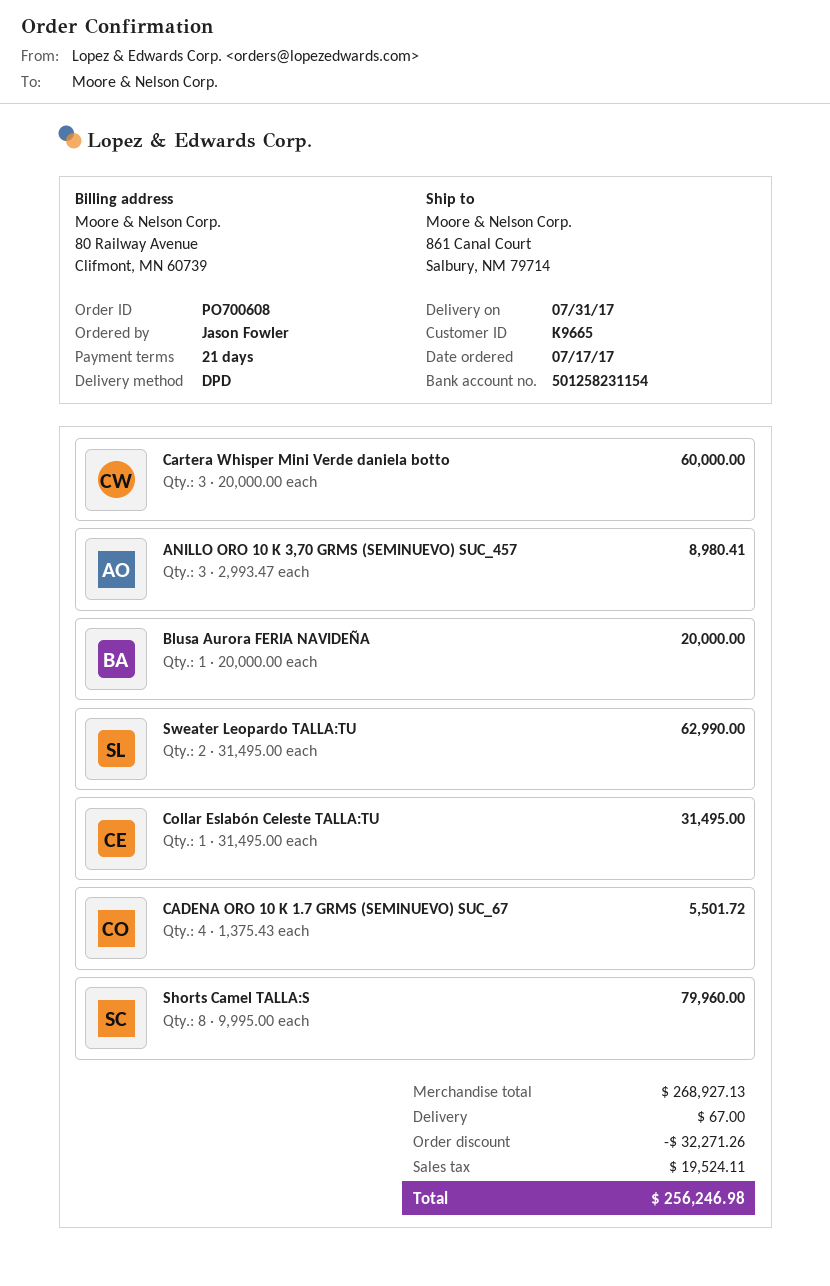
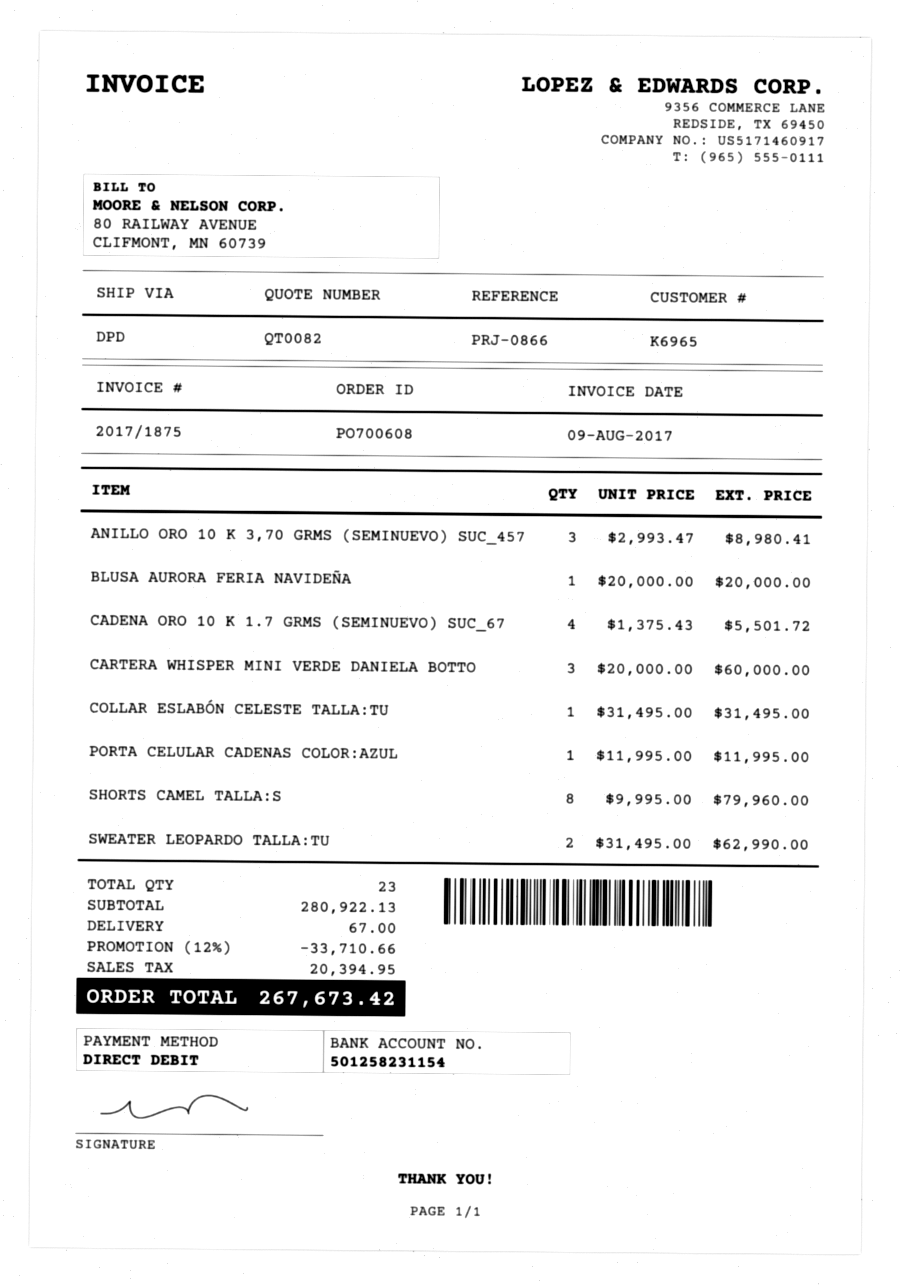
customer number: K9665 -> K6965
PORTA CELULAR CADENAS COLOR:AZUL: none -> 1 x 11995.00 = 11995.00
subtotal: 268927.13 -> 280922.13
discount: 32271.26 -> 33710.66
tax: 19524.11 -> 20394.95
total: 256246.98 -> 267673.42

